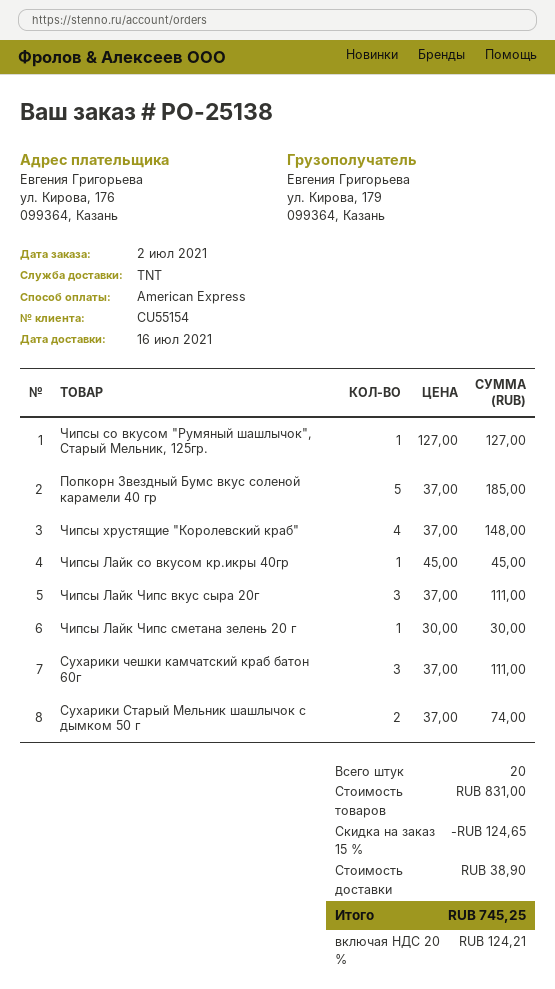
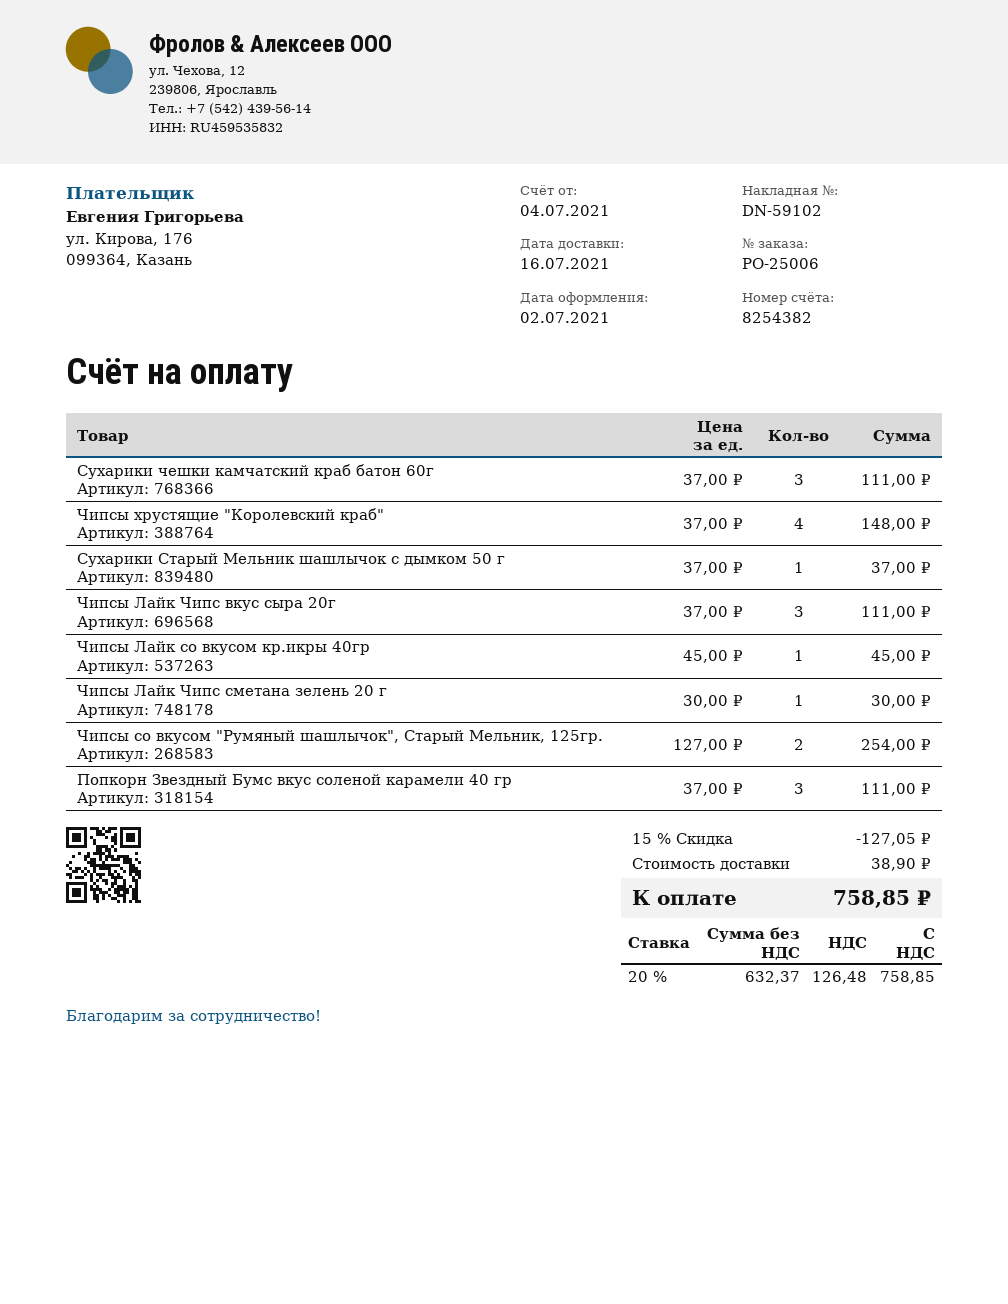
order number: PO-25138 -> PO-25006
Чипсы со вкусом "Румяный шашлычок", Старый Мельник, 125гр.: 1 x 127.00 = 127.00 -> 2 x 127.00 = 254.00
Попкорн Звездный Бумс вкус соленой карамели 40 гр: 5 x 37.00 = 185.00 -> 3 x 37.00 = 111.00
Сухарики Старый Мельник шашлычок с дымком 50 г: 2 x 37.00 = 74.00 -> 1 x 37.00 = 37.00
discount: 15% = 124.65 -> 15% = 127.05
tax: 20% = 124.21 -> 20% = 126.48
total: 745.25 -> 758.85

